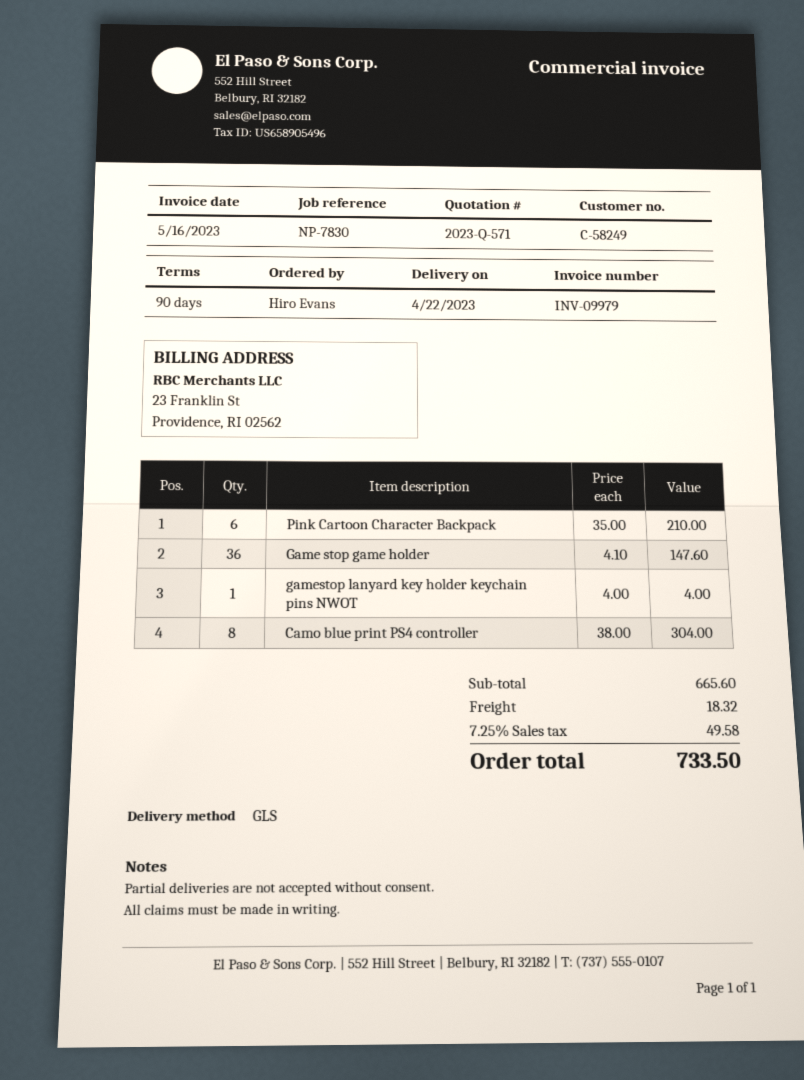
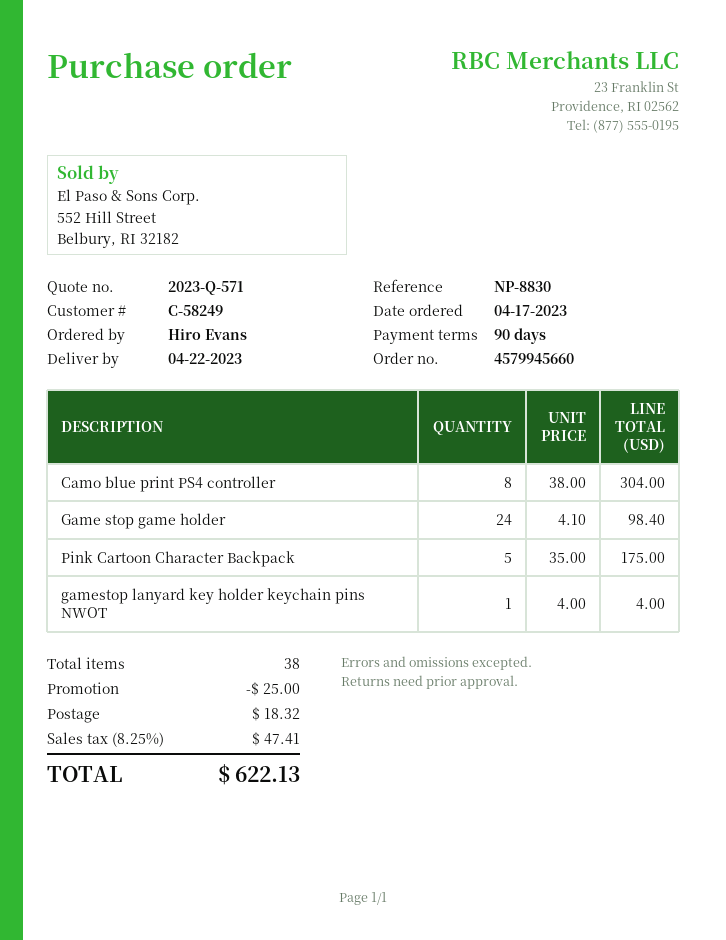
reference: NP-7830 -> NP-8830
Pink Cartoon Character Backpack: 6 x 35.00 = 210.00 -> 5 x 35.00 = 175.00
Game stop game holder: 36 x 4.10 = 147.60 -> 24 x 4.10 = 98.40
discount: none -> 25.00
tax: 7.25% = 49.58 -> 8.25% = 47.41
total: 733.50 -> 622.13

